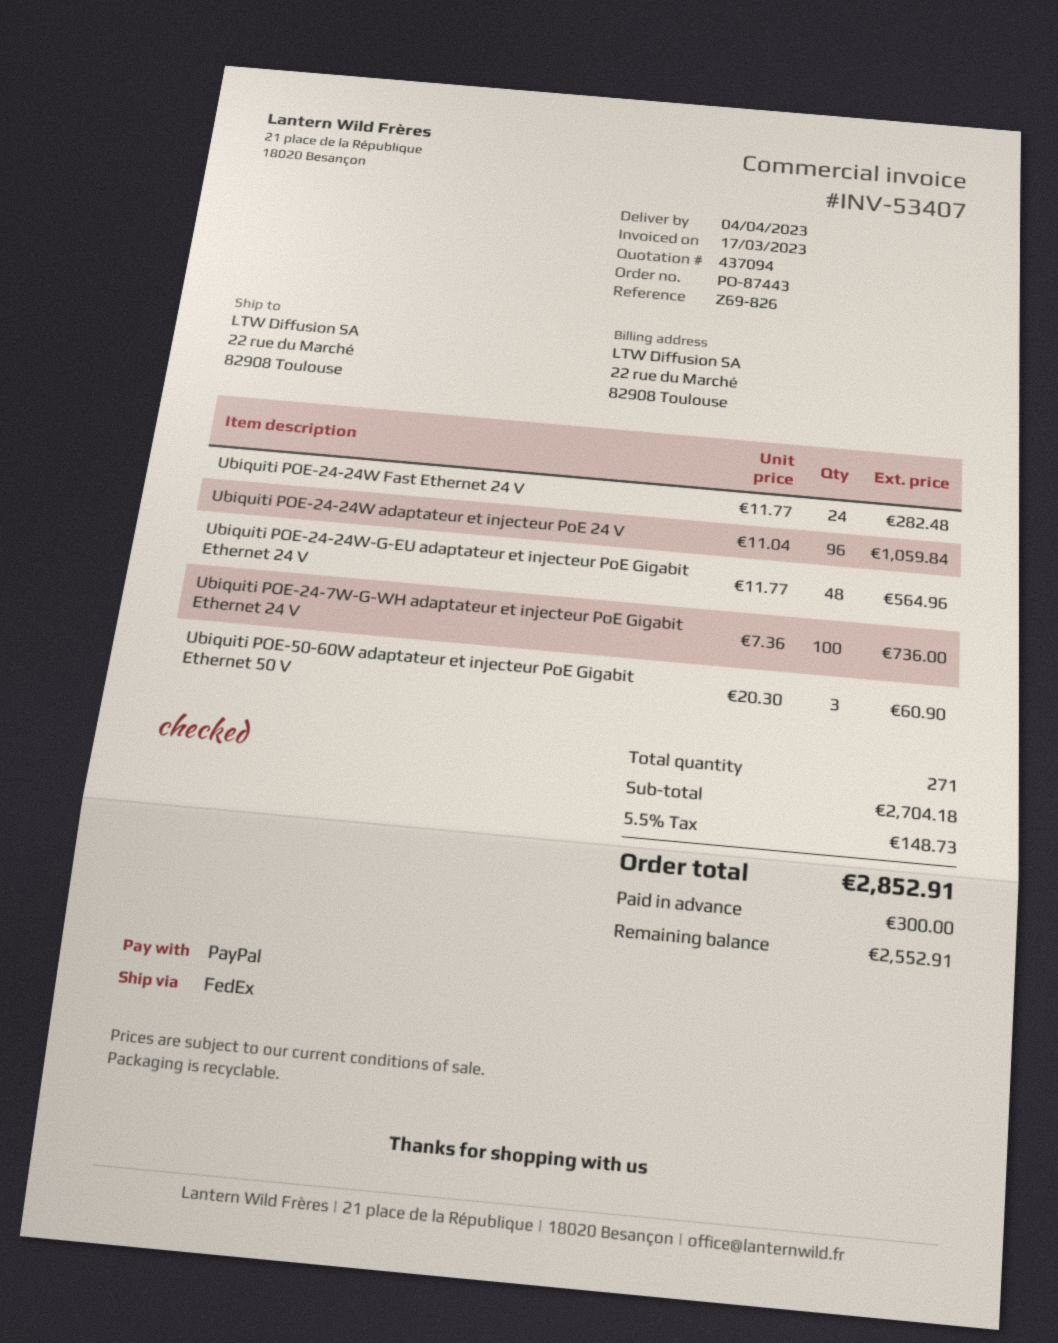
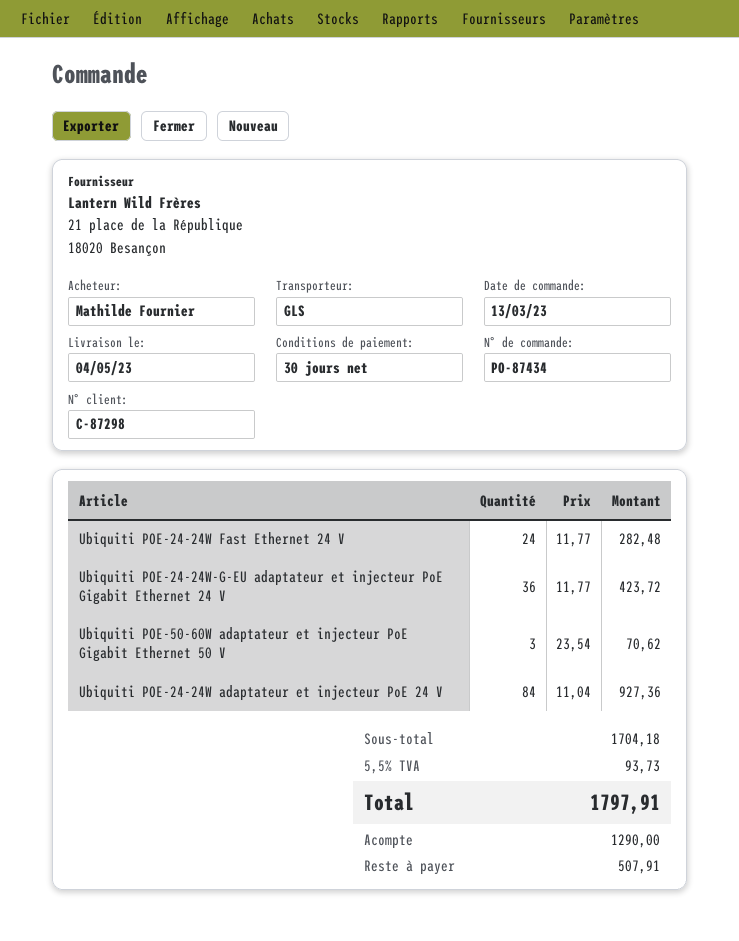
order number: PO-87443 -> PO-87434
delivery date: 2023-04-04 -> 2023-05-04
shipping method: FedEx -> GLS
Ubiquiti POE-24-24W adaptateur et injecteur PoE 24 V: 96 x 11.04 = 1059.84 -> 84 x 11.04 = 927.36
Ubiquiti POE-24-24W-G-EU adaptateur et injecteur PoE Gigabit Ethernet 24 V: 48 x 11.77 = 564.96 -> 36 x 11.77 = 423.72
Ubiquiti POE-24-7W-G-WH adaptateur et injecteur PoE Gigabit Ethernet 24 V: 100 x 7.36 = 736.00 -> none
Ubiquiti POE-50-60W adaptateur et injecteur PoE Gigabit Ethernet 50 V: 3 x 20.30 = 60.90 -> 3 x 23.54 = 70.62
subtotal: 2704.18 -> 1704.18
tax: 5.5% = 148.73 -> 5.5% = 93.73
total: 2852.91 -> 1797.91
deposit: 300.00 -> 1290.00
balance: 2552.91 -> 507.91

